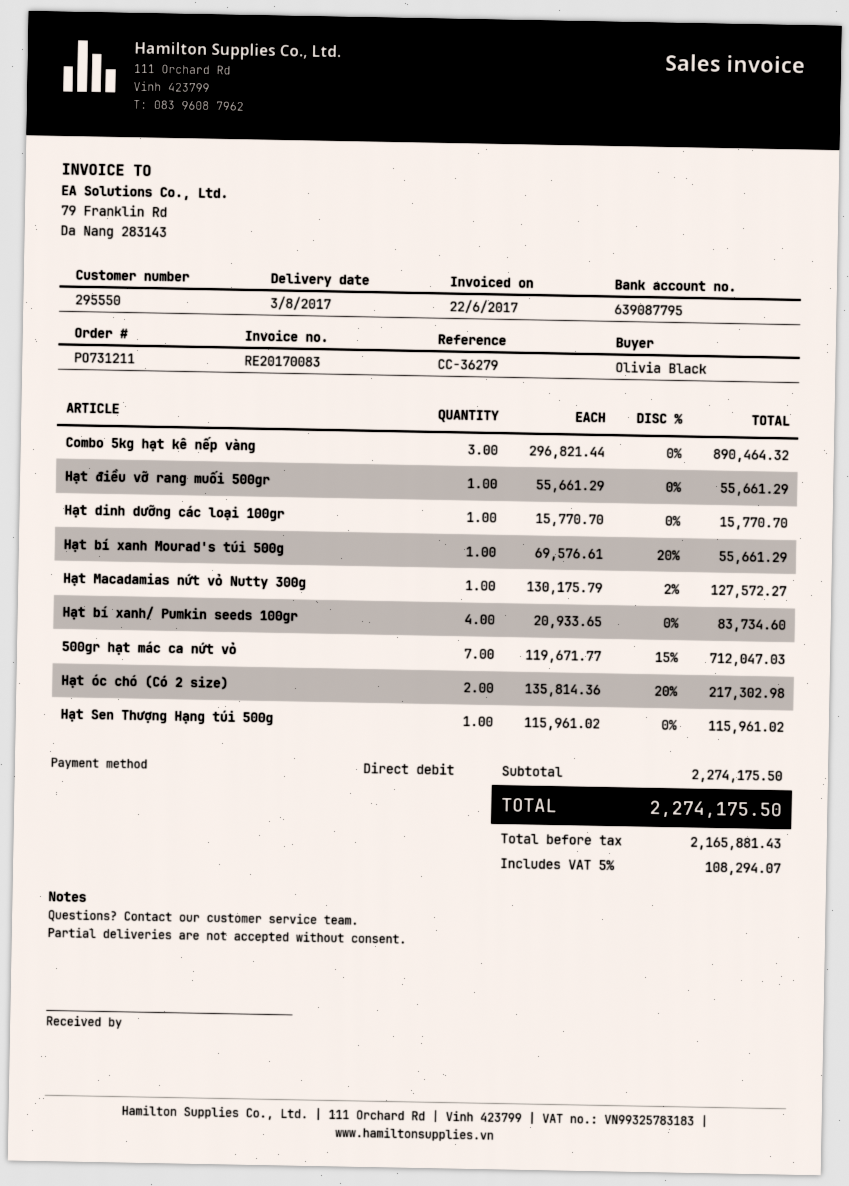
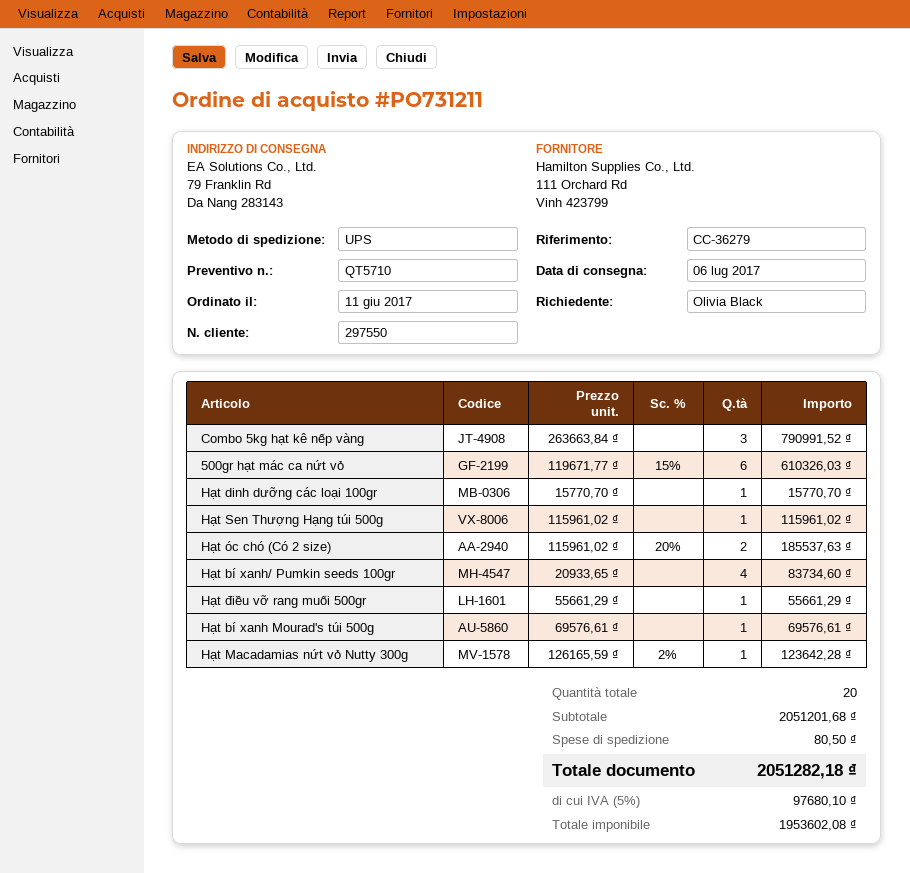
delivery date: 2017-08-03 -> 2017-07-06
customer number: 295550 -> 297550
Combo 5kg hạt kê nếp vàng: 3 x 296821.44 = 890464.32 -> 3 x 263663.84 = 790991.52
Hạt bí xanh Mourad's túi 500g: 1 x 69576.61 - 20% = 55661.29 -> 1 x 69576.61 = 69576.61
Hạt Macadamias nứt vỏ Nutty 300g: 1 x 130175.79 - 2% = 127572.27 -> 1 x 126165.59 - 2% = 123642.28
500gr hạt mác ca nứt vỏ: 7 x 119671.77 - 15% = 712047.03 -> 6 x 119671.77 - 15% = 610326.03
Hạt óc chó (Có 2 size): 2 x 135814.36 - 20% = 217302.98 -> 2 x 115961.02 - 20% = 185537.63
subtotal: 2274175.50 -> 2051201.68
shipping: none -> 80.50
net: 2165881.43 -> 1953602.08
tax: 5% = 108294.07 -> 5% = 97680.10
total: 2274175.50 -> 2051282.18

